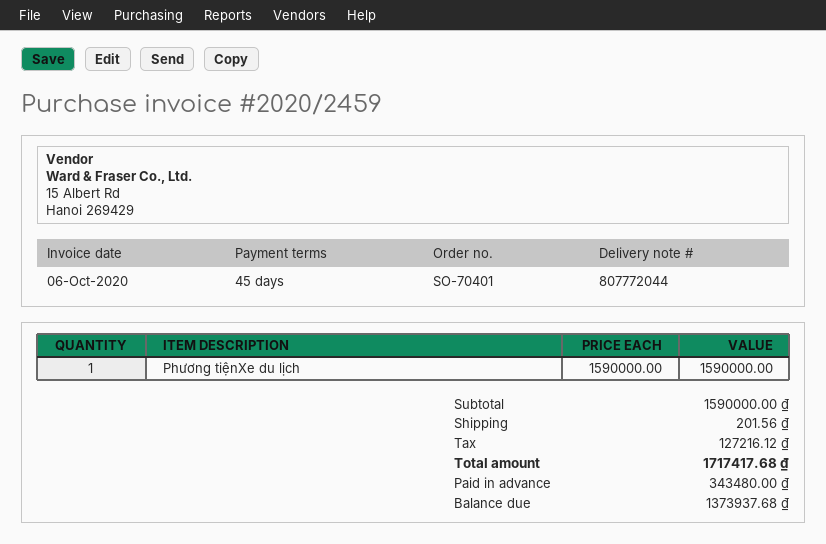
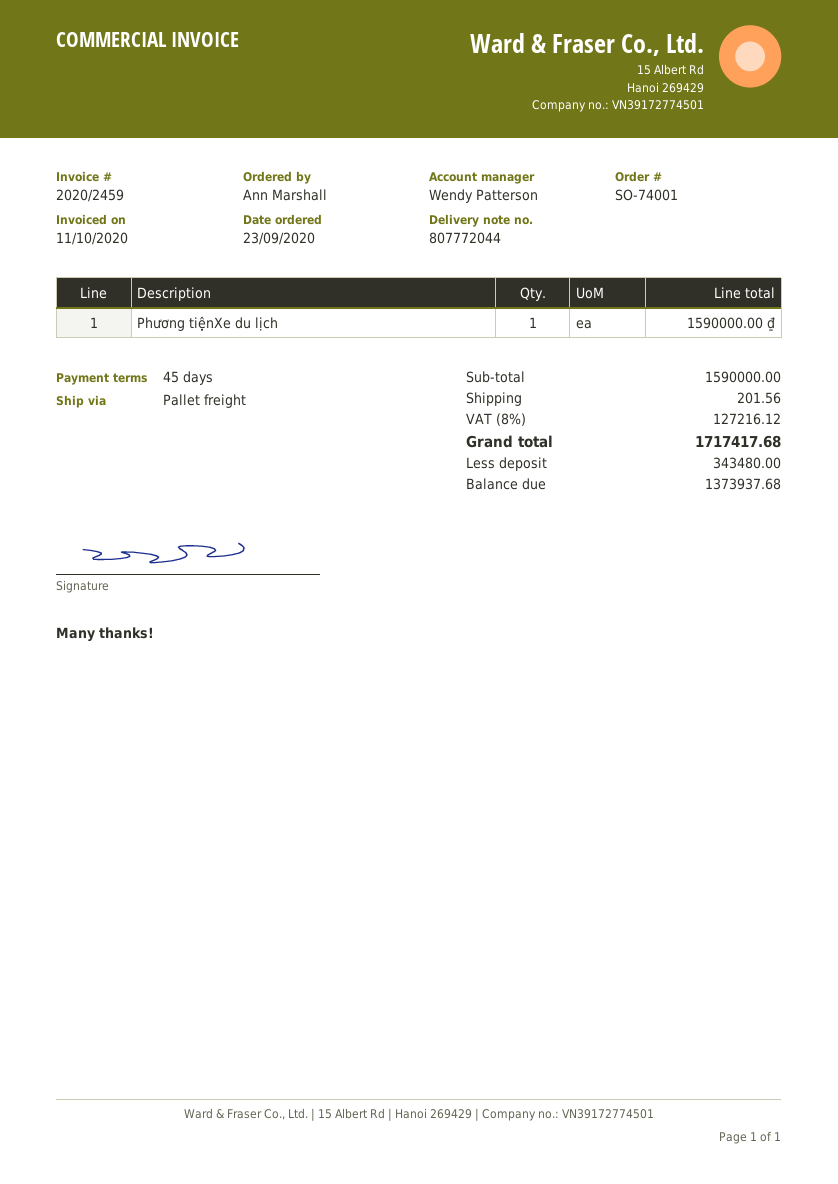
order number: SO-70401 -> SO-74001
invoice date: 2020-10-06 -> 2020-10-11

